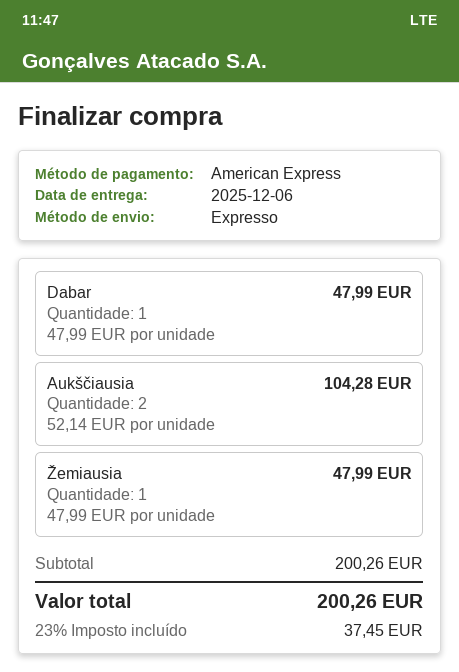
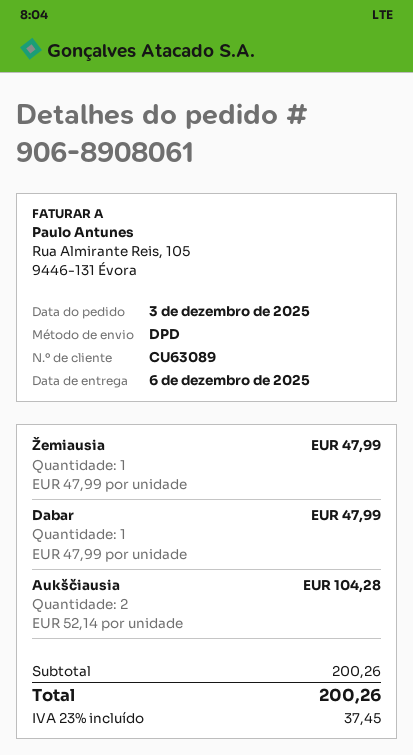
shipping method: express -> DPD

